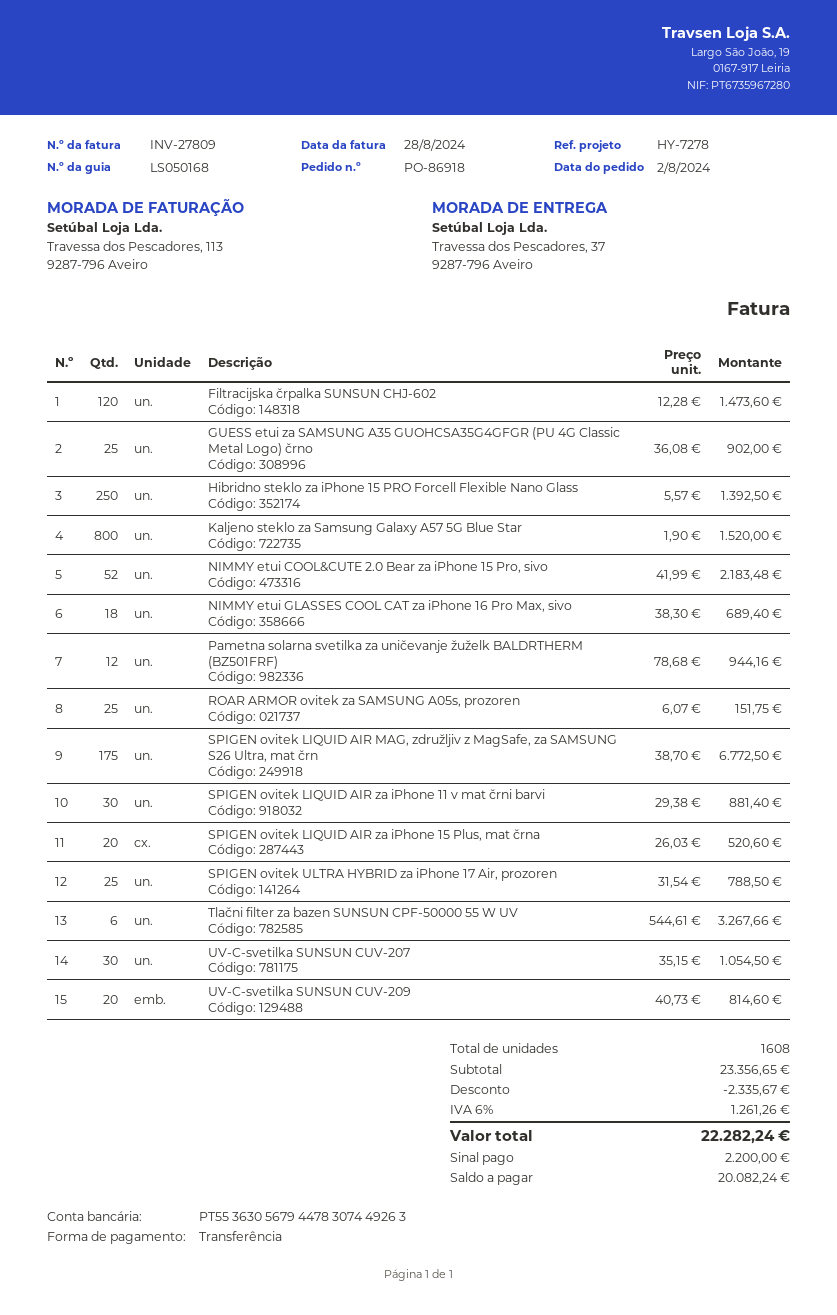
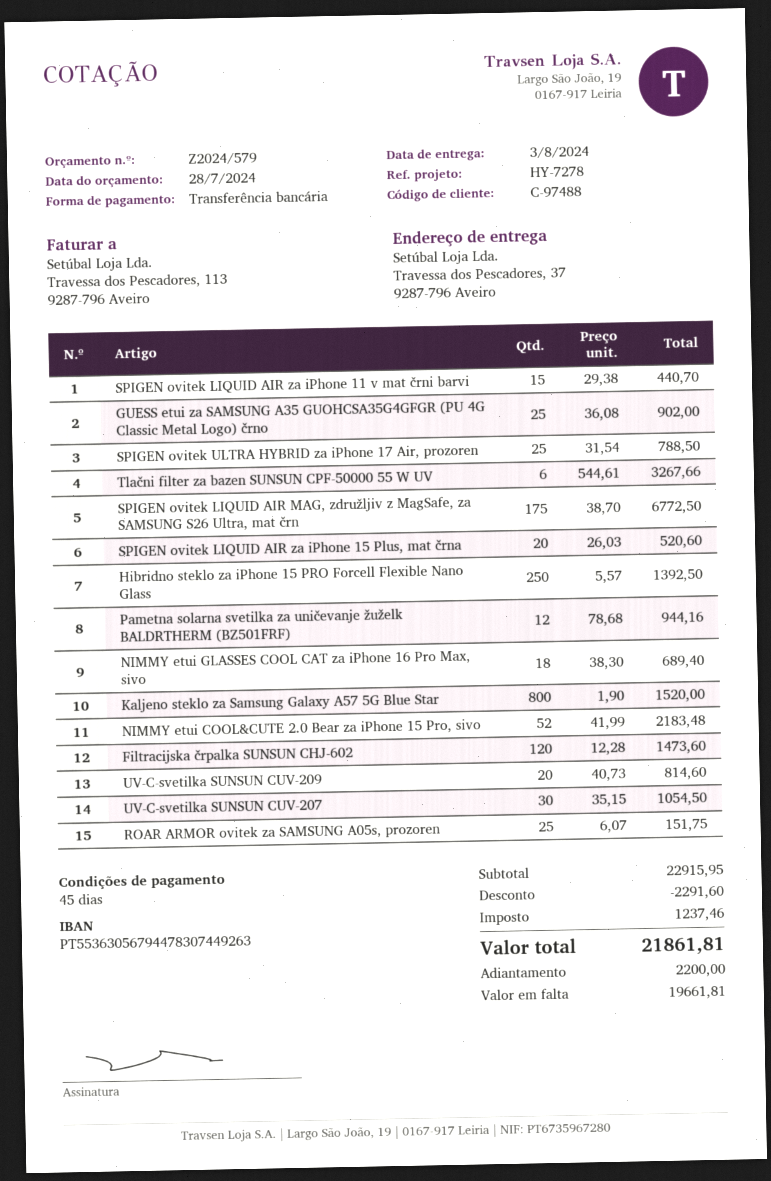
SPIGEN ovitek LIQUID AIR za iPhone 11 v mat črni barvi: 30 x 29.38 = 881.40 -> 15 x 29.38 = 440.70
subtotal: 23356.65 -> 22915.95
discount: 2335.67 -> 2291.60
tax: 1261.26 -> 1237.46
total: 22282.24 -> 21861.81
balance: 20082.24 -> 19661.81

